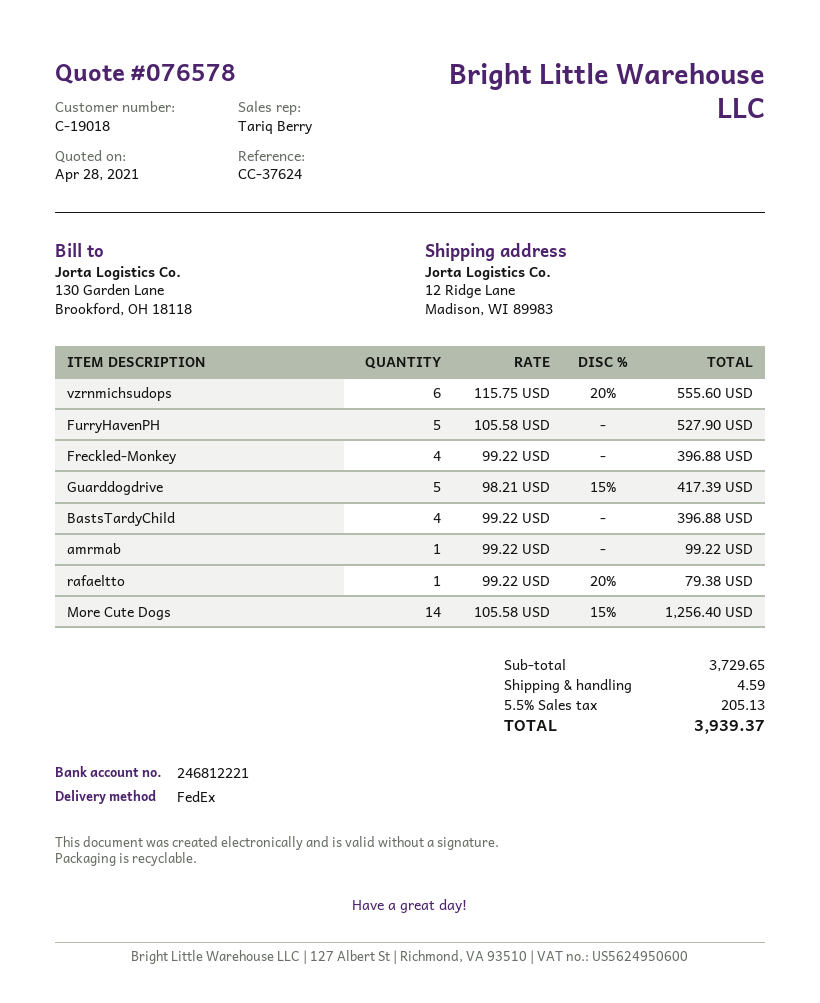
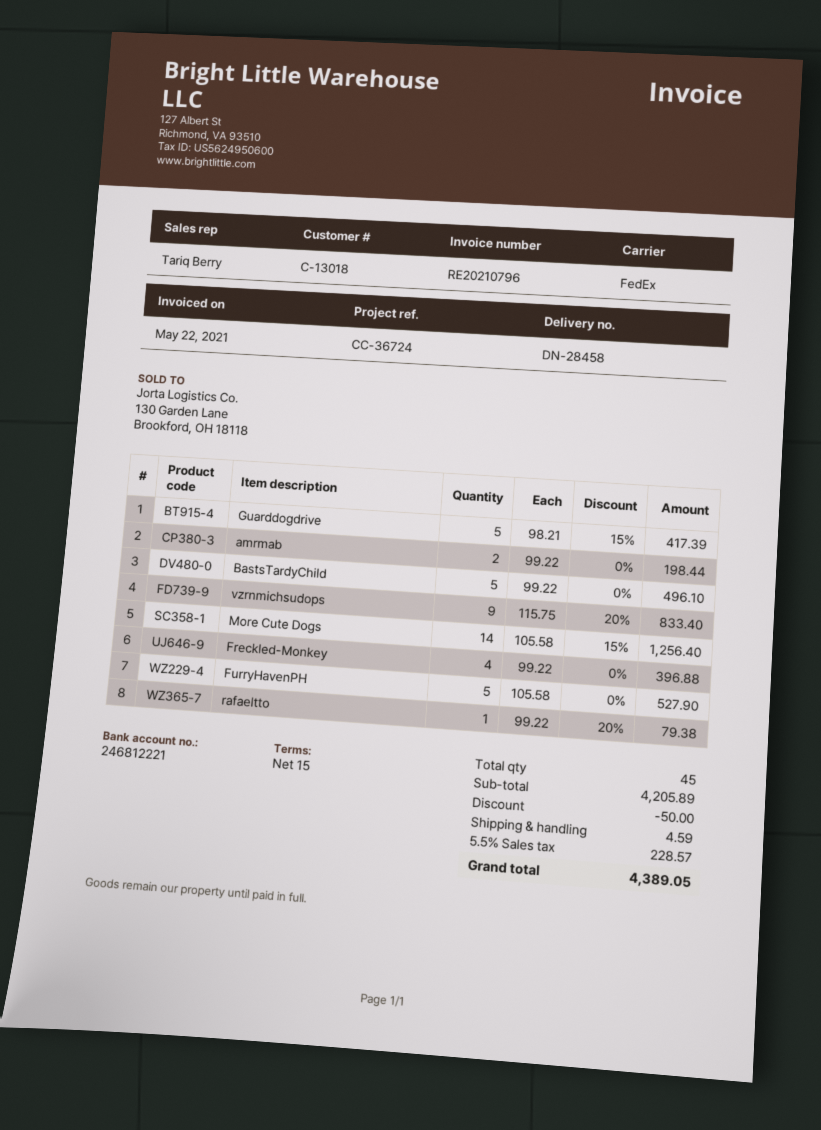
customer number: C-19018 -> C-13018
reference: CC-37624 -> CC-36724
vzrnmichsudops: 6 x 115.75 - 20% = 555.60 -> 9 x 115.75 - 20% = 833.40
BastsTardyChild: 4 x 99.22 = 396.88 -> 5 x 99.22 = 496.10
amrmab: 1 x 99.22 = 99.22 -> 2 x 99.22 = 198.44
subtotal: 3729.65 -> 4205.89
discount: none -> 50.00
tax: 5.5% = 205.13 -> 5.5% = 228.57
total: 3939.37 -> 4389.05

